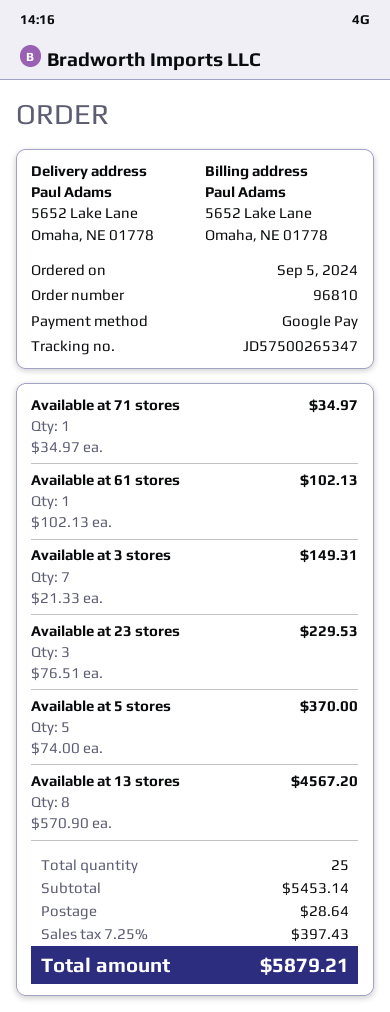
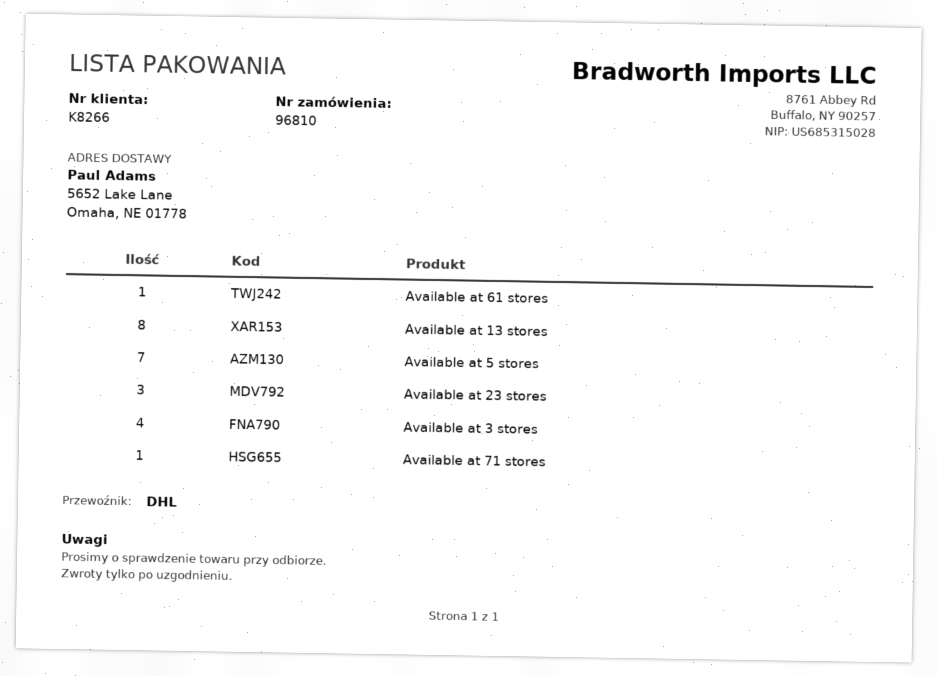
Available at 3 stores: 7 -> 4
Available at 5 stores: 5 -> 7

